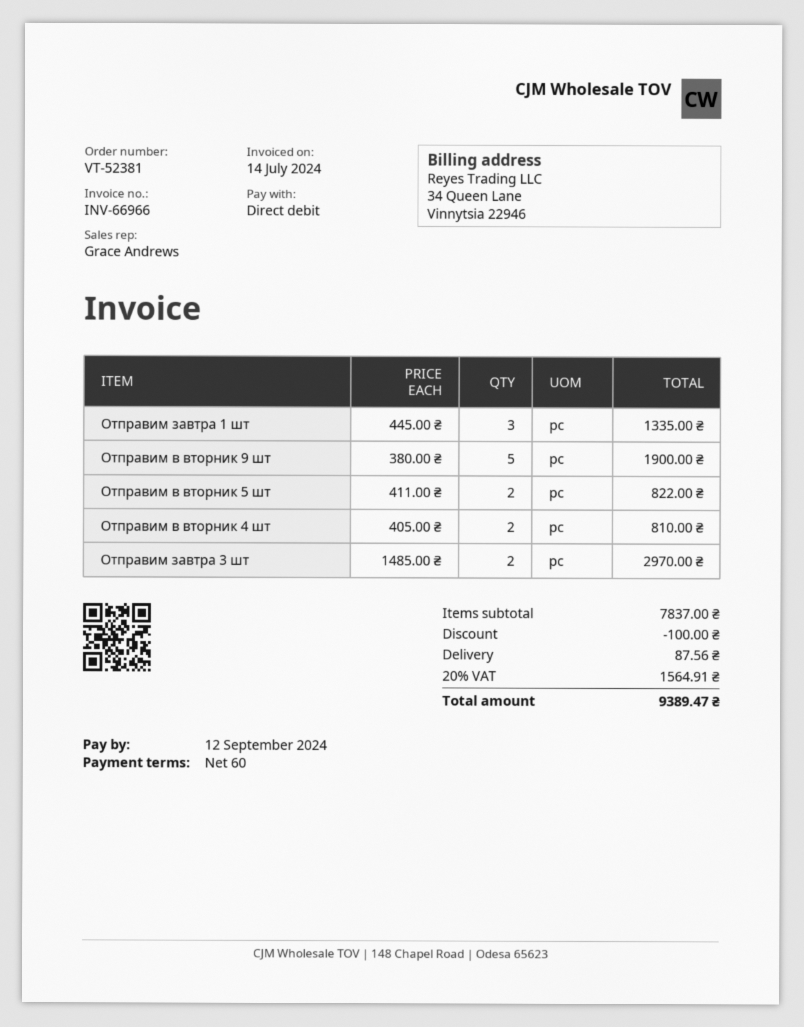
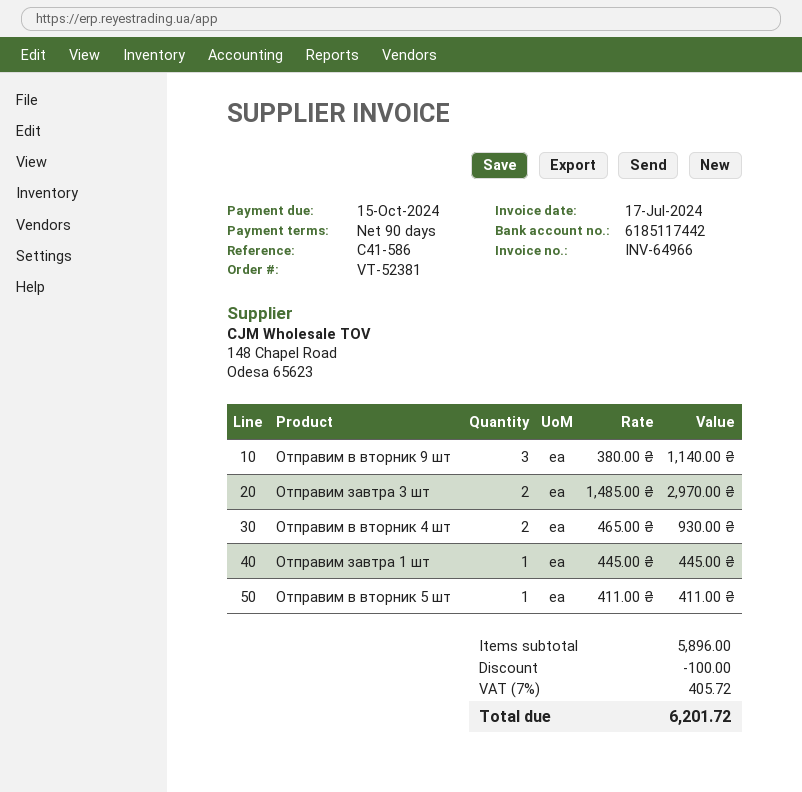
invoice number: INV-66966 -> INV-64966
invoice date: 2024-07-14 -> 2024-07-17
payment terms: 60 days -> 90 days
due date: 2024-09-12 -> 2024-10-15
Отправим завтра 1 шт: 3 x 445.00 = 1335.00 -> 1 x 445.00 = 445.00
Отправим в вторник 9 шт: 5 x 380.00 = 1900.00 -> 3 x 380.00 = 1140.00
Отправим в вторник 5 шт: 2 x 411.00 = 822.00 -> 1 x 411.00 = 411.00
Отправим в вторник 4 шт: 2 x 405.00 = 810.00 -> 2 x 465.00 = 930.00
subtotal: 7837.00 -> 5896.00
shipping: 87.56 -> none
tax: 20% = 1564.91 -> 7% = 405.72
total: 9389.47 -> 6201.72

